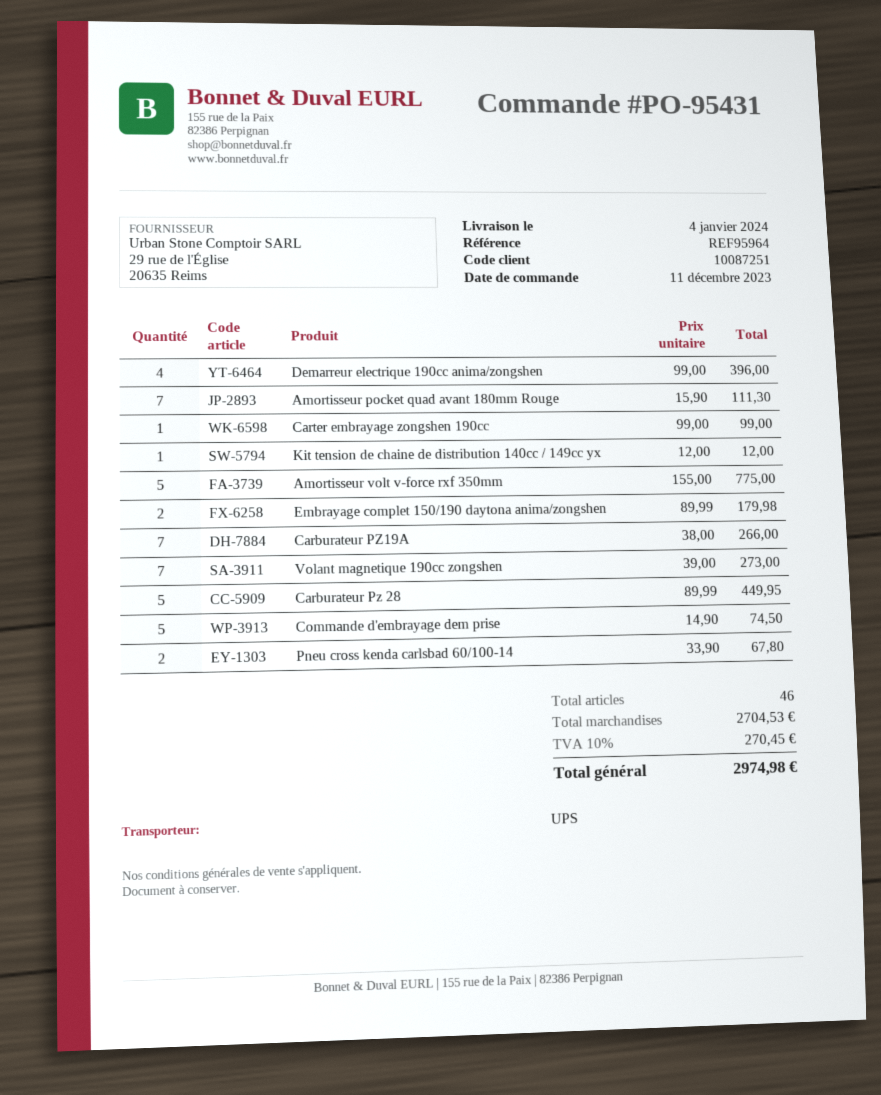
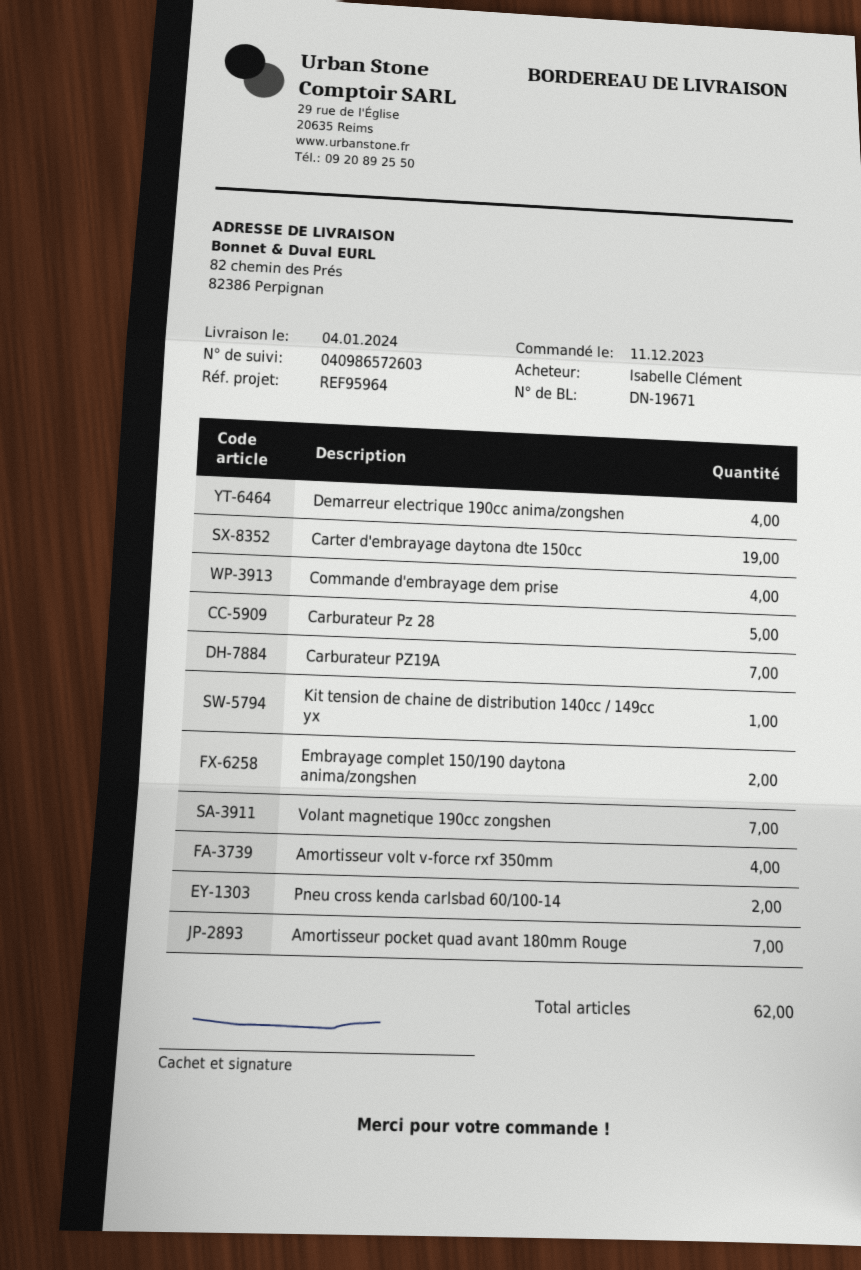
Carter embrayage zongshen 190cc: 1 -> none
Amortisseur volt v-force rxf 350mm: 5 -> 4
Commande d'embrayage dem prise: 5 -> 4
Carter d'embrayage daytona dte 150cc: none -> 19
total quantity: 46 -> 62

